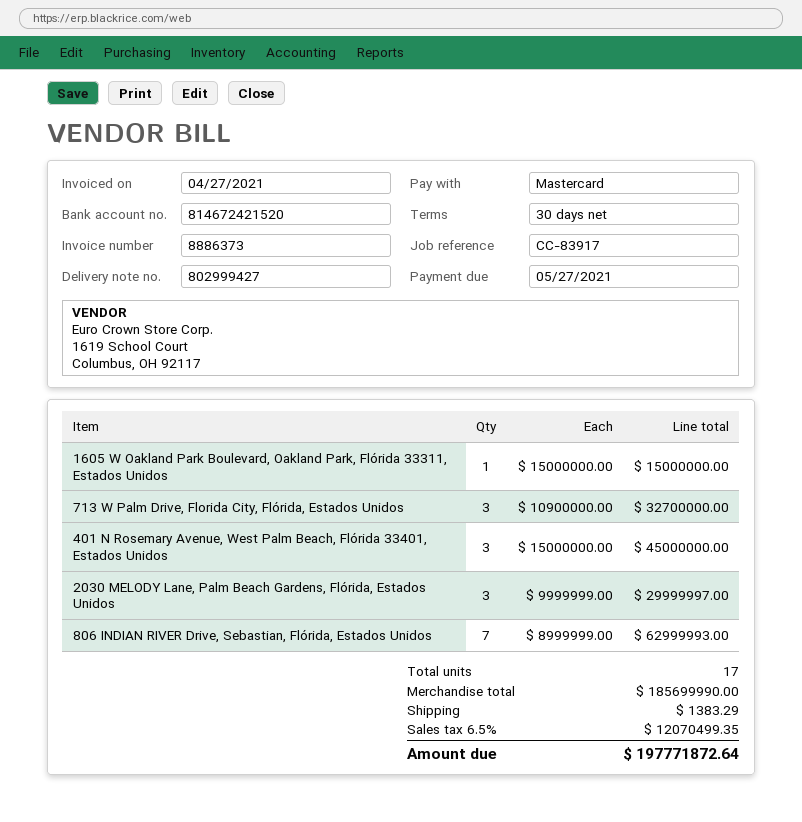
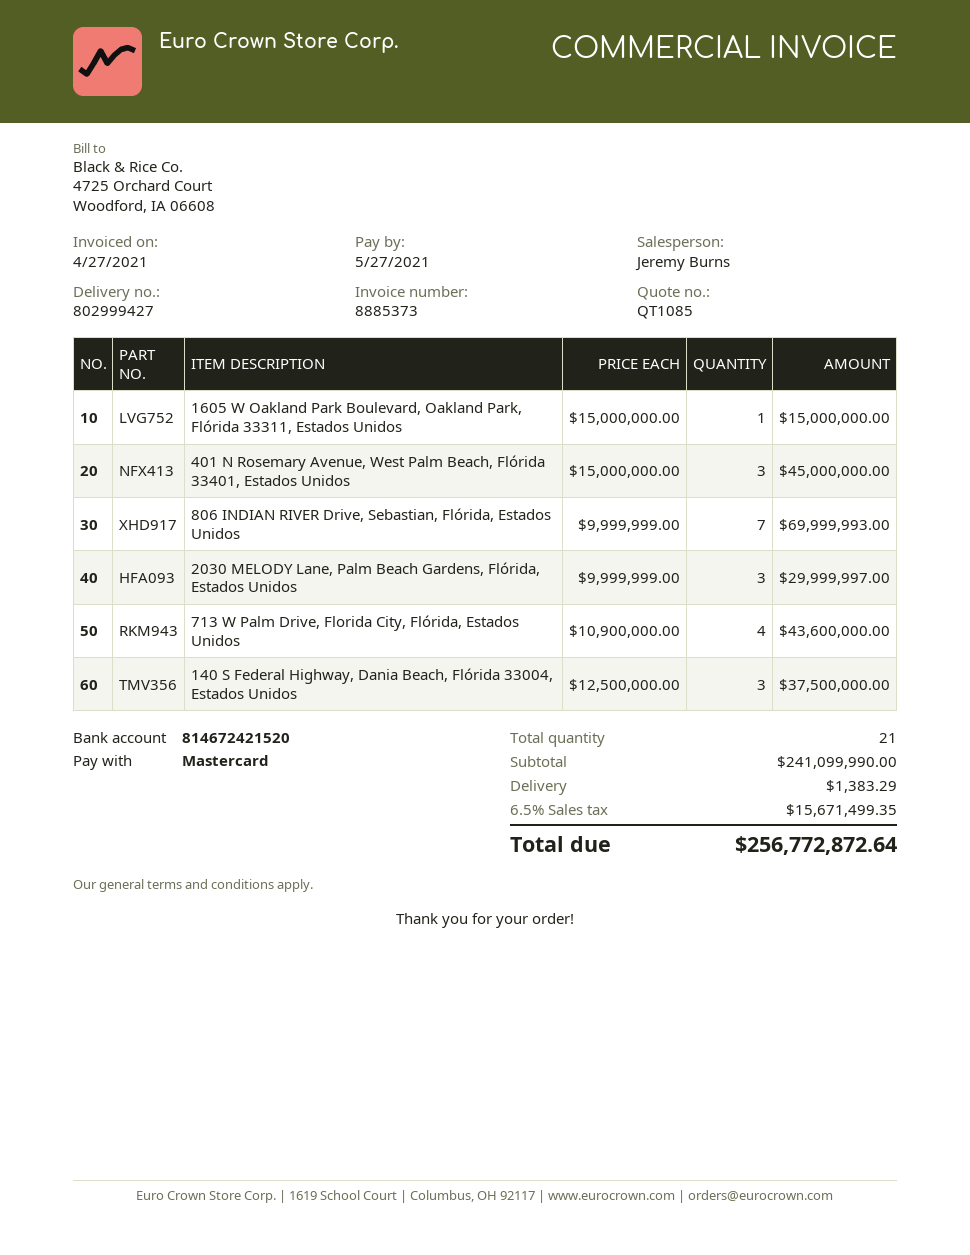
invoice number: 8886373 -> 8885373
713 W Palm Drive, Florida City, Flórida, Estados Unidos: 3 x 10900000.00 = 32700000.00 -> 4 x 10900000.00 = 43600000.00
806 INDIAN RIVER Drive, Sebastian, Flórida, Estados Unidos: 7 x 8999999.00 = 62999993.00 -> 7 x 9999999.00 = 69999993.00
140 S Federal Highway, Dania Beach, Flórida 33004, Estados Unidos: none -> 3 x 12500000.00 = 37500000.00
total quantity: 17 -> 21
subtotal: 185699990.00 -> 241099990.00
tax: 6.5% = 12070499.35 -> 6.5% = 15671499.35
total: 197771872.64 -> 256772872.64

